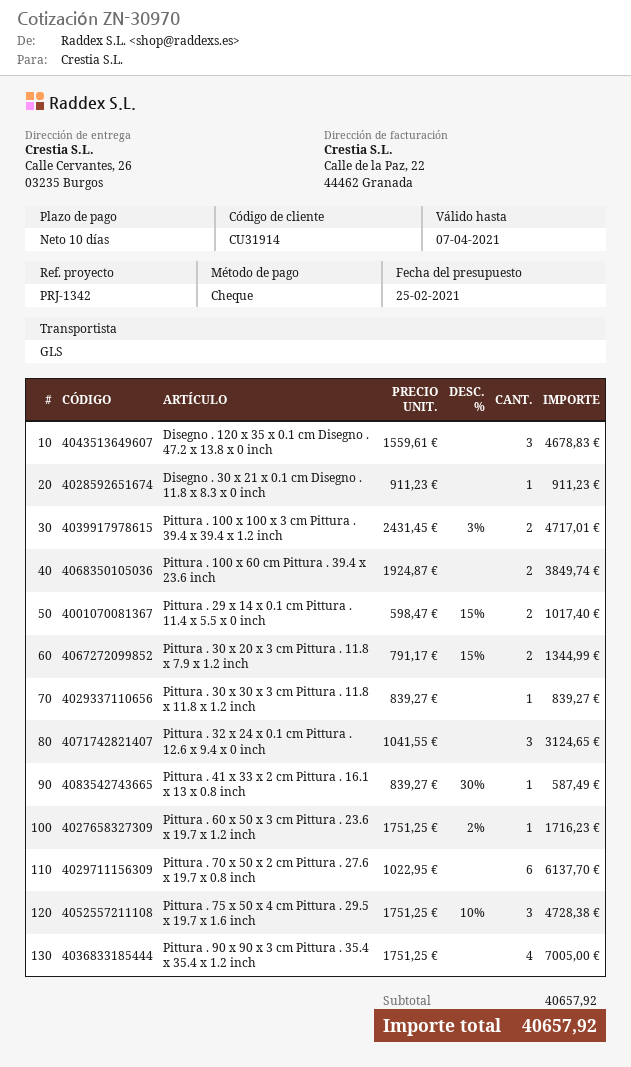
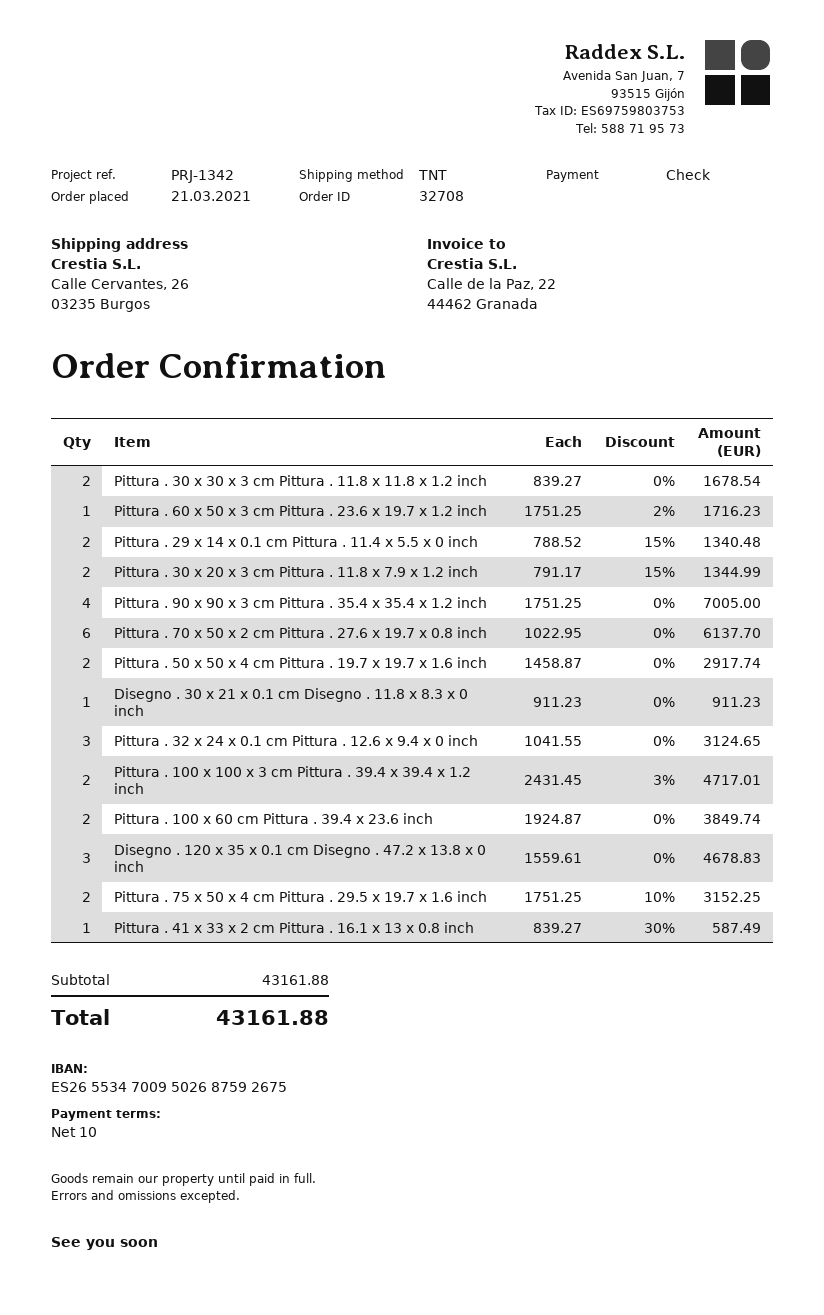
shipping method: GLS -> TNT
Pittura . 29 x 14 x 0.1 cm Pittura . 11.4 x 5.5 x 0 inch: 2 x 598.47 - 15% = 1017.40 -> 2 x 788.52 - 15% = 1340.48
Pittura . 30 x 30 x 3 cm Pittura . 11.8 x 11.8 x 1.2 inch: 1 x 839.27 = 839.27 -> 2 x 839.27 = 1678.54
Pittura . 75 x 50 x 4 cm Pittura . 29.5 x 19.7 x 1.6 inch: 3 x 1751.25 - 10% = 4728.38 -> 2 x 1751.25 - 10% = 3152.25
Pittura . 50 x 50 x 4 cm Pittura . 19.7 x 19.7 x 1.6 inch: none -> 2 x 1458.87 = 2917.74
subtotal: 40657.92 -> 43161.88
total: 40657.92 -> 43161.88

